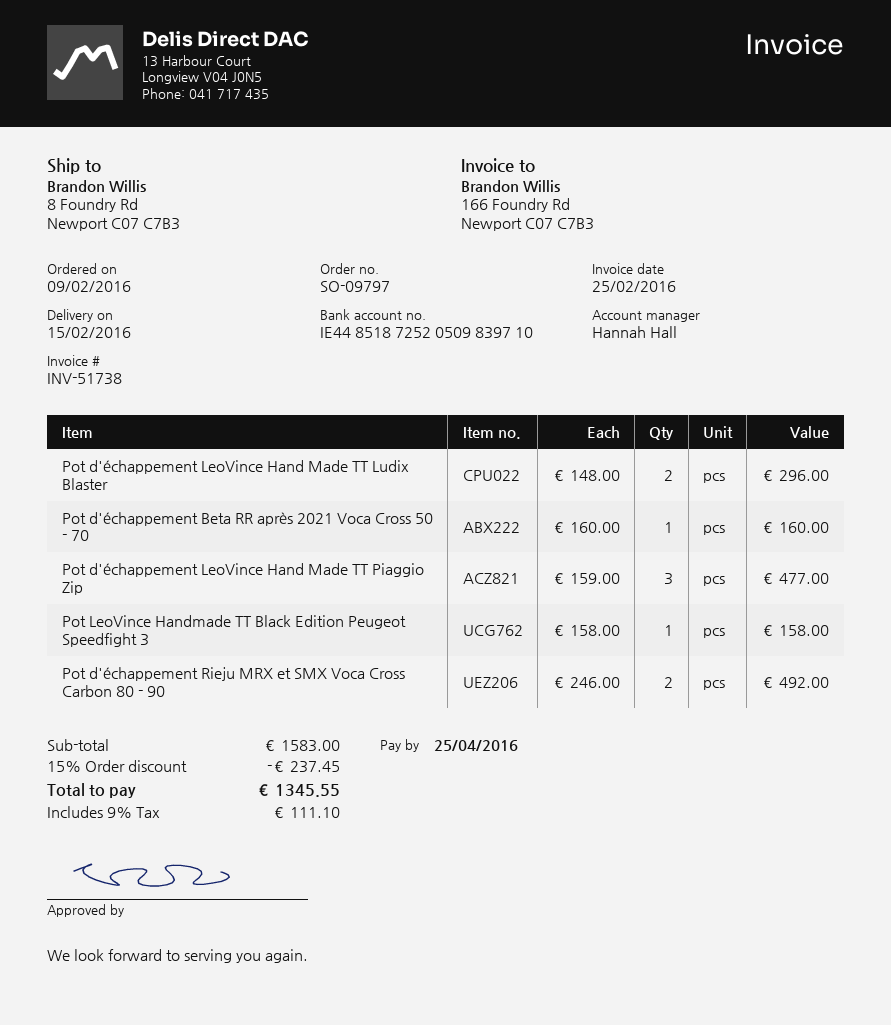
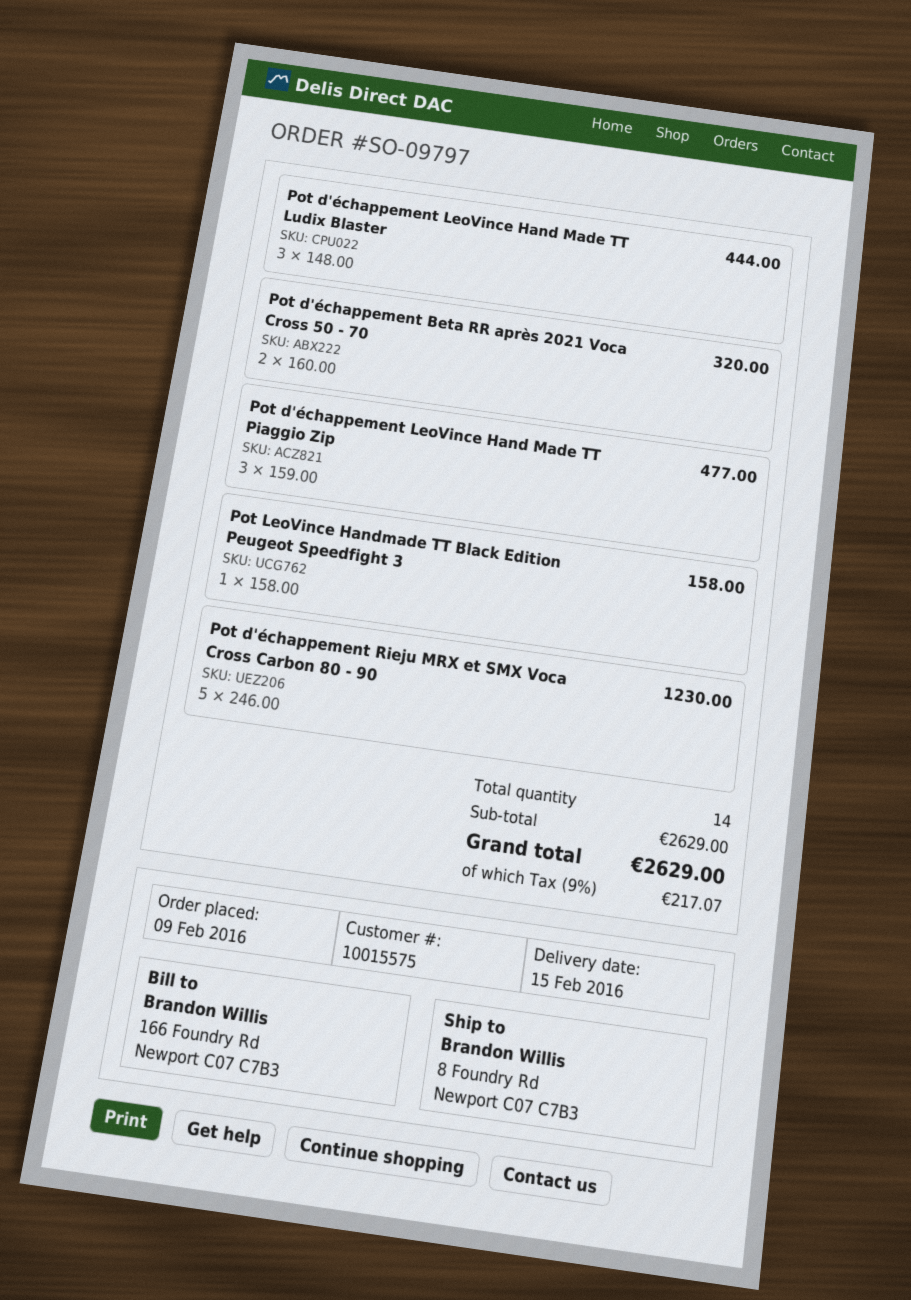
Pot d'échappement LeoVince Hand Made TT Ludix Blaster: 2 x 148.00 = 296.00 -> 3 x 148.00 = 444.00
Pot d'échappement Beta RR après 2021 Voca Cross 50 - 70: 1 x 160.00 = 160.00 -> 2 x 160.00 = 320.00
Pot d'échappement Rieju MRX et SMX Voca Cross Carbon 80 - 90: 2 x 246.00 = 492.00 -> 5 x 246.00 = 1230.00
subtotal: 1583.00 -> 2629.00
discount: 15% = 237.45 -> none
tax: 9% = 111.10 -> 9% = 217.07
total: 1345.55 -> 2629.00

